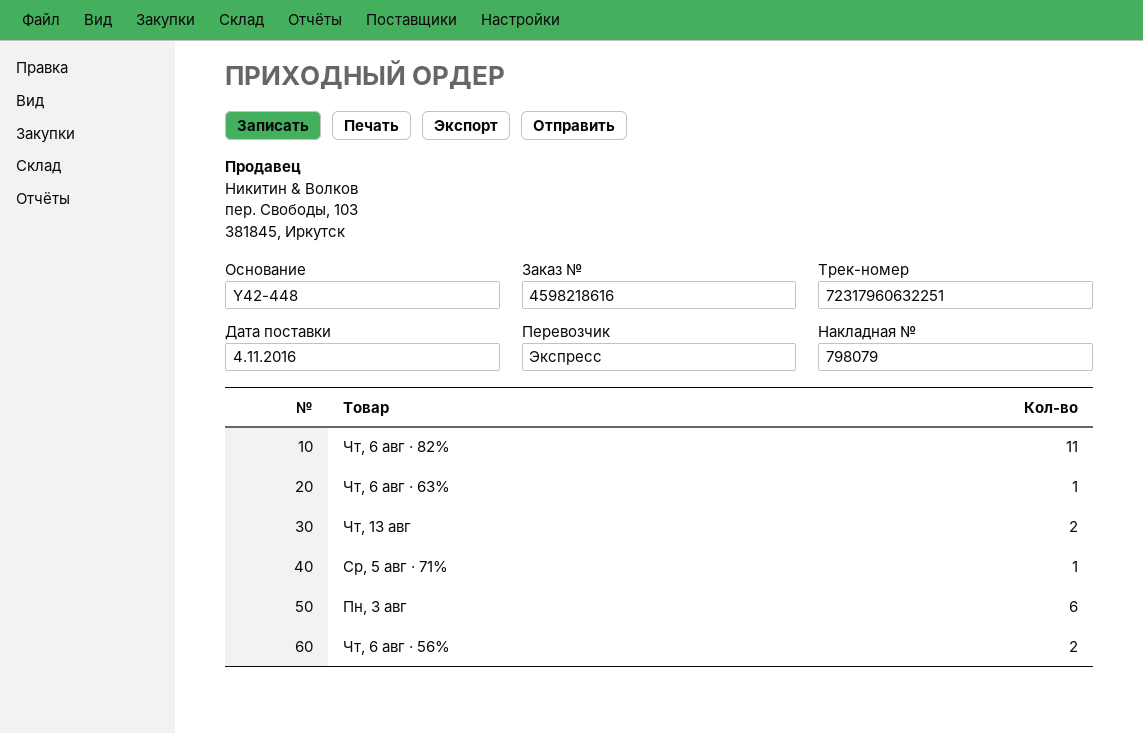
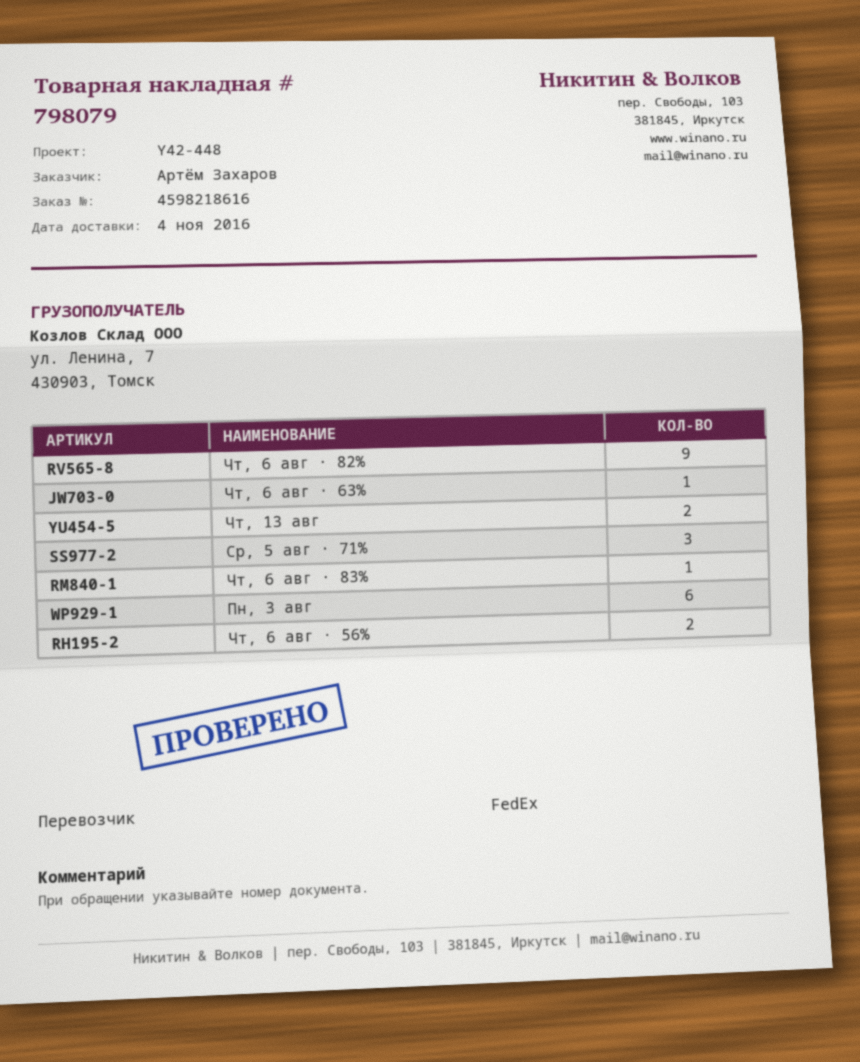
shipping method: express -> FedEx
Чт, 6 авг · 82%: 11 -> 9
Ср, 5 авг · 71%: 1 -> 3
Чт, 6 авг · 83%: none -> 1

